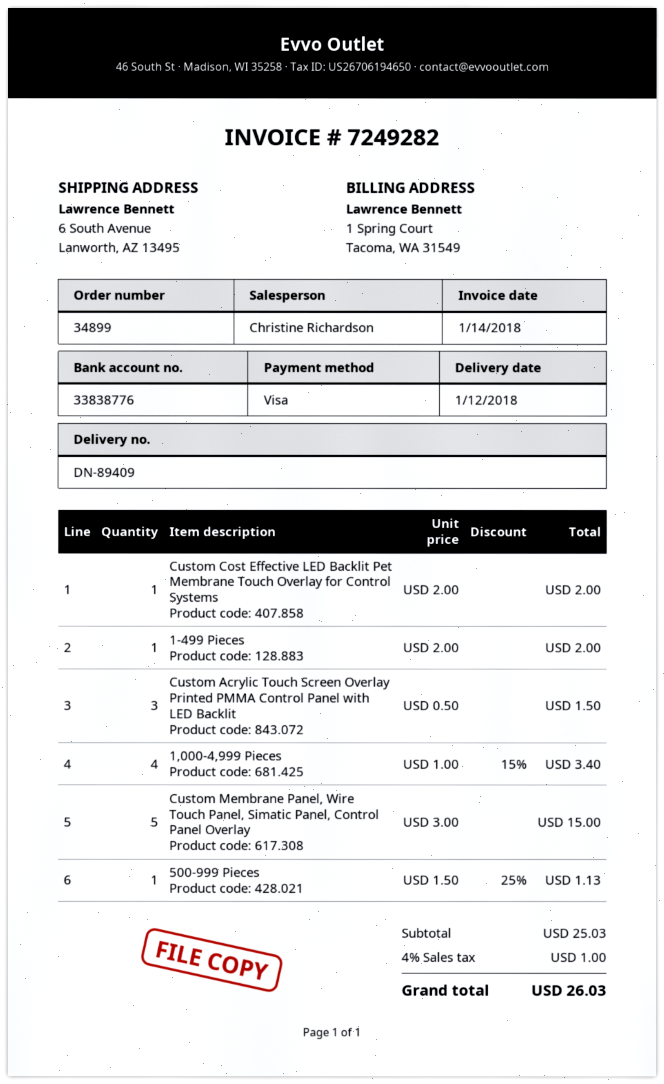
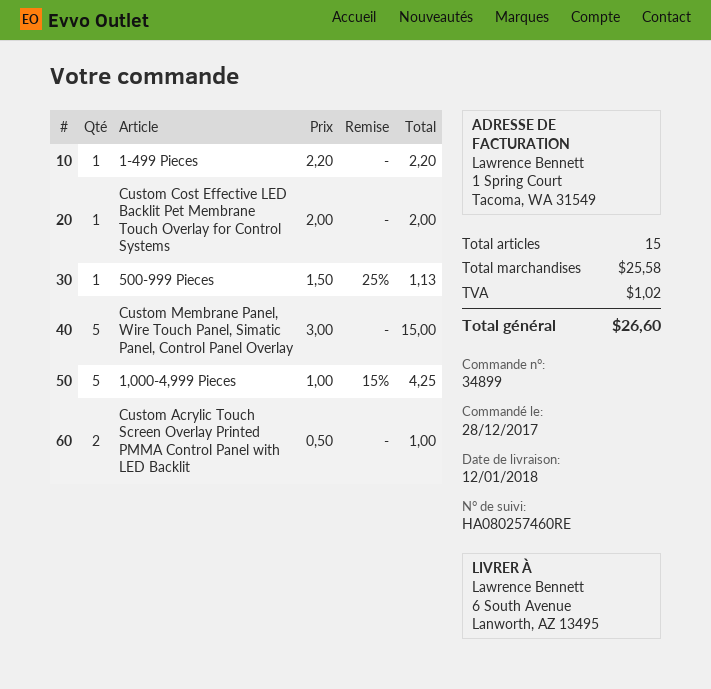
1-499 Pieces: 1 x 2.00 = 2.00 -> 1 x 2.20 = 2.20
Custom Acrylic Touch Screen Overlay Printed PMMA Control Panel with LED Backlit: 3 x 0.50 = 1.50 -> 2 x 0.50 = 1.00
1,000-4,999 Pieces: 4 x 1.00 - 15% = 3.40 -> 5 x 1.00 - 15% = 4.25
subtotal: 25.03 -> 25.58
tax: 1.00 -> 1.02
total: 26.03 -> 26.60

